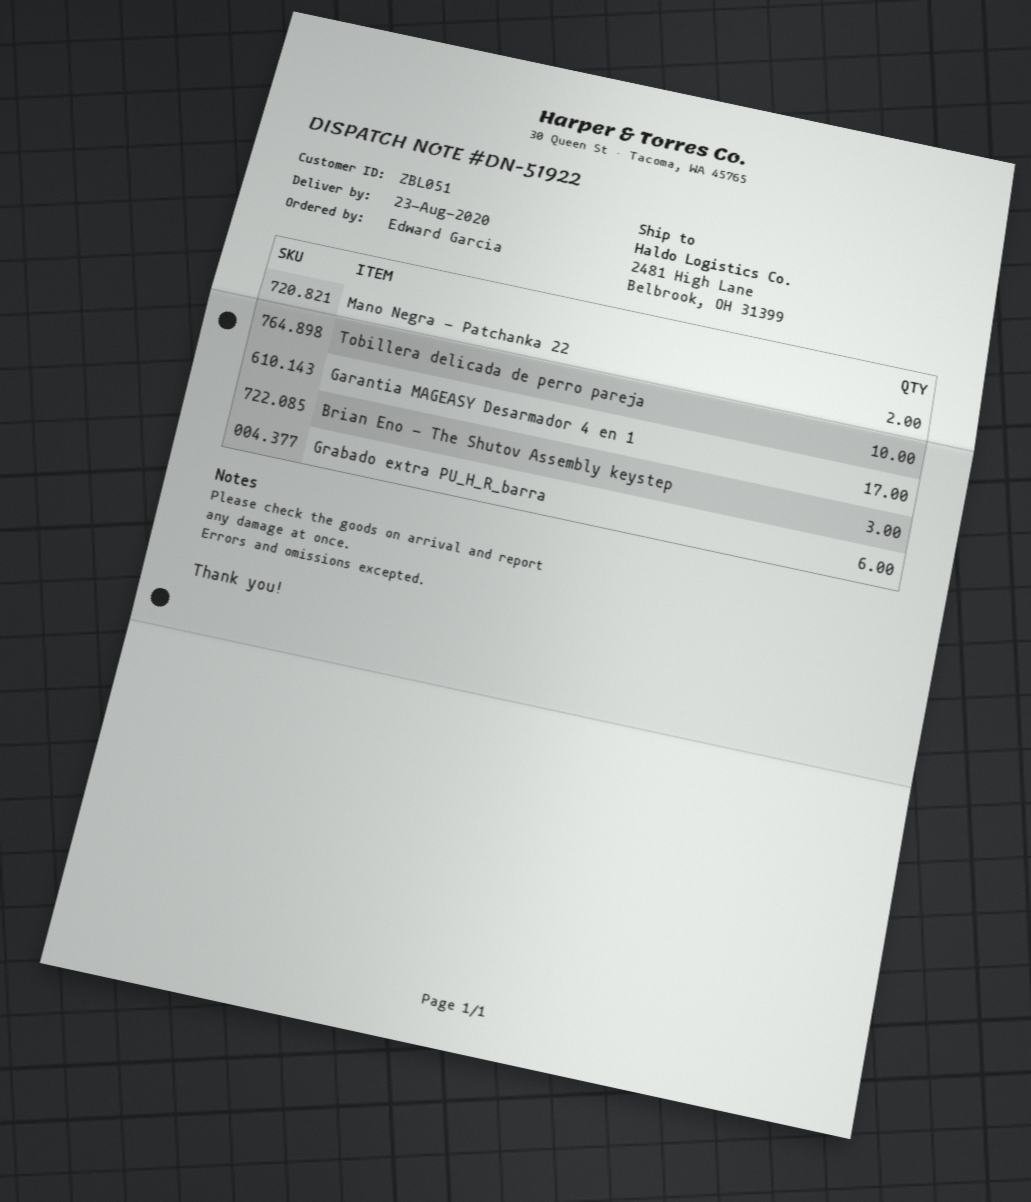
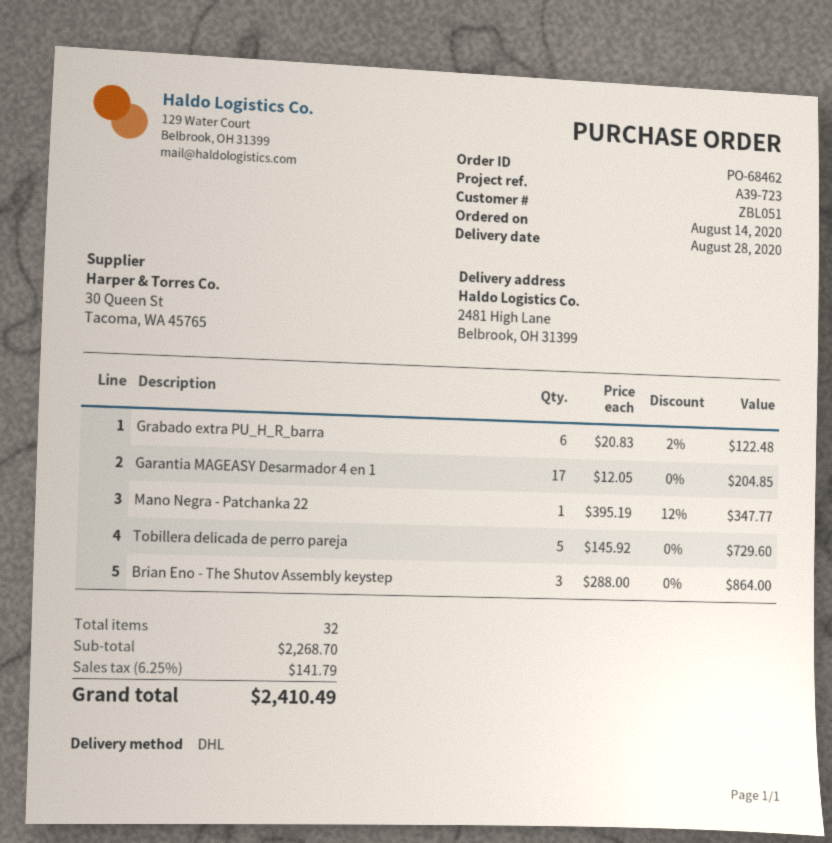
delivery date: 2020-08-23 -> 2020-08-28
Mano Negra - Patchanka 22: 2 -> 1
Tobillera delicada de perro pareja: 10 -> 5

